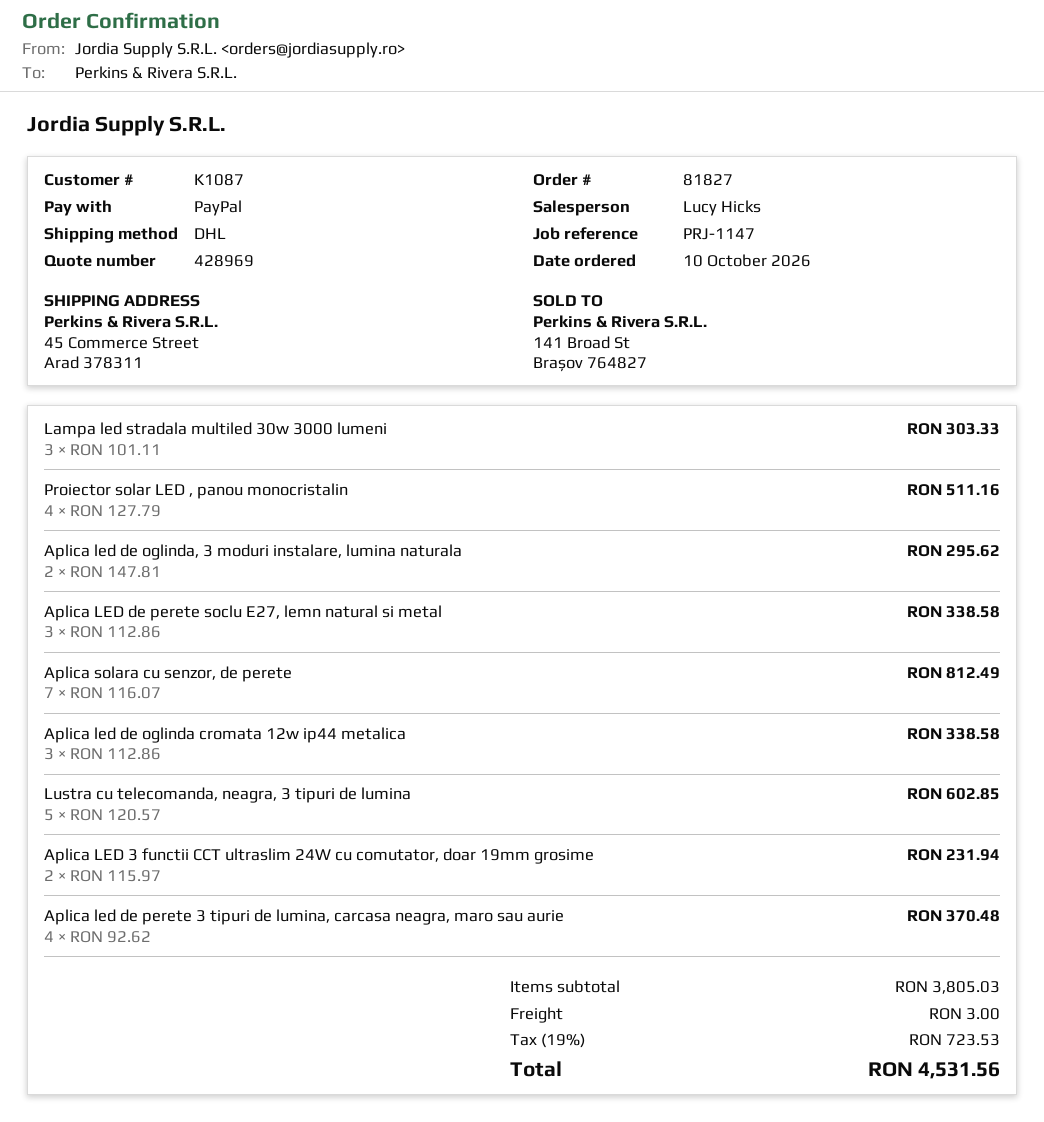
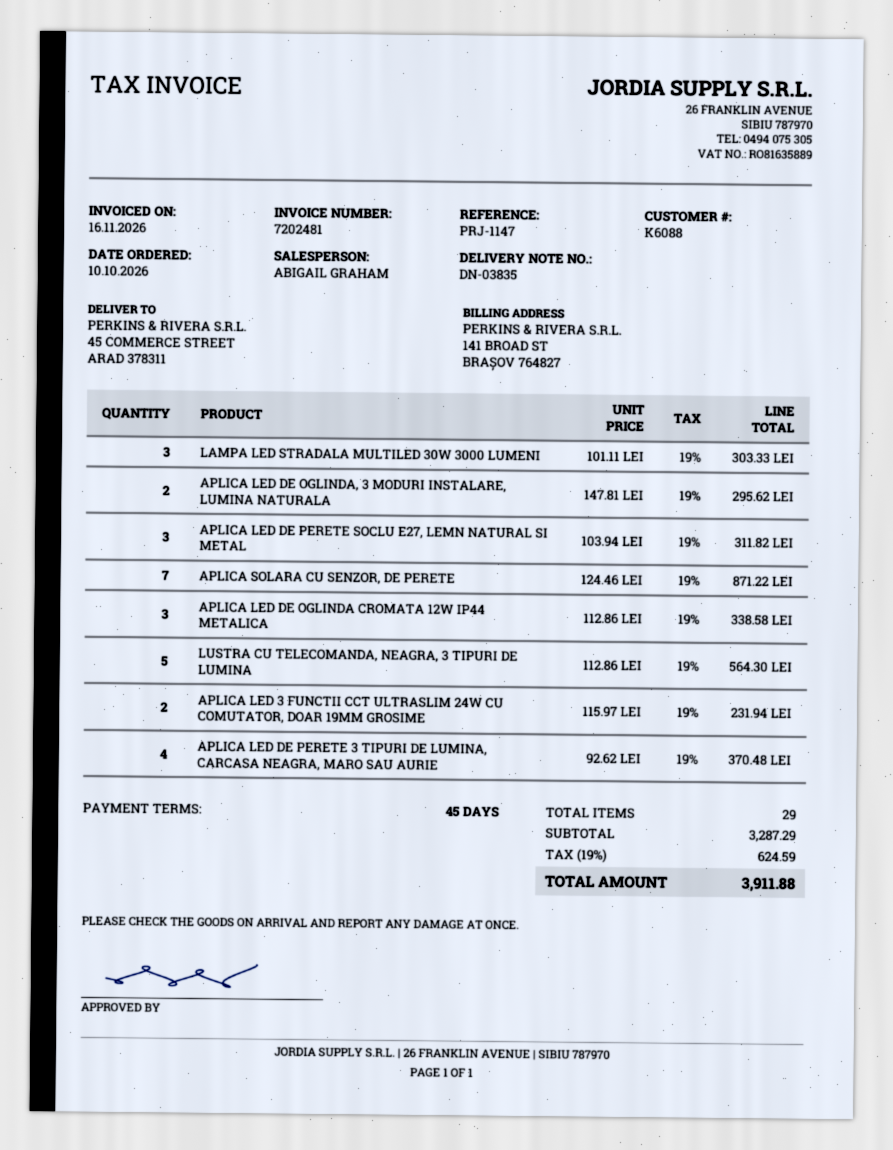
customer number: K1087 -> K6088
sales rep: Lucy Hicks -> ABIGAIL GRAHAM
Proiector solar LED , panou monocristalin: 4 x 127.79 = 511.16 -> none
Aplica LED de perete soclu E27, lemn natural si metal: 3 x 112.86 = 338.58 -> 3 x 103.94 = 311.82
Aplica solara cu senzor, de perete: 7 x 116.07 = 812.49 -> 7 x 124.46 = 871.22
Lustra cu telecomanda, neagra, 3 tipuri de lumina: 5 x 120.57 = 602.85 -> 5 x 112.86 = 564.30
subtotal: 3805.03 -> 3287.29
shipping: 3.00 -> none
tax: 19% = 723.53 -> 19% = 624.59
total: 4531.56 -> 3911.88

